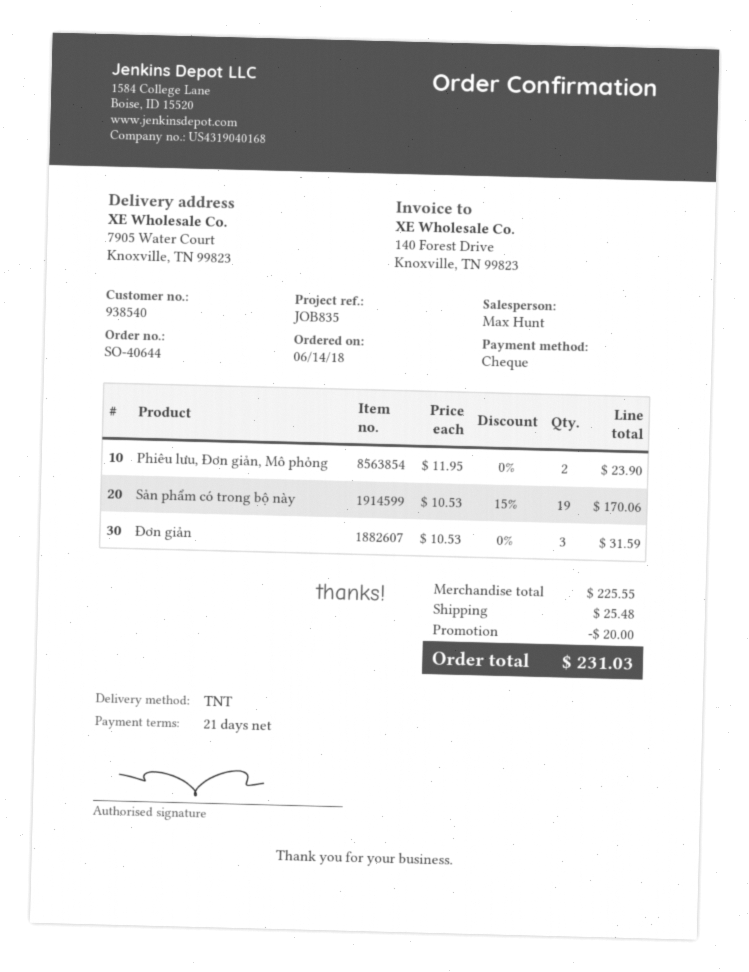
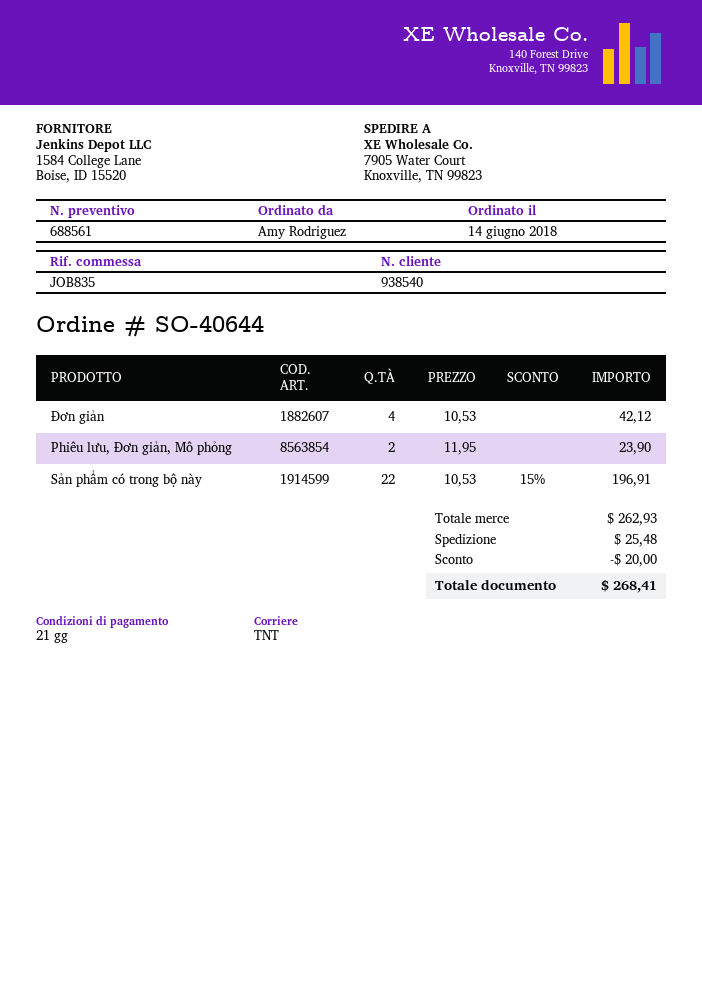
Sản phẩm có trong bộ này: 19 x 10.53 - 15% = 170.06 -> 22 x 10.53 - 15% = 196.91
Đơn giản: 3 x 10.53 = 31.59 -> 4 x 10.53 = 42.12
subtotal: 225.55 -> 262.93
total: 231.03 -> 268.41

